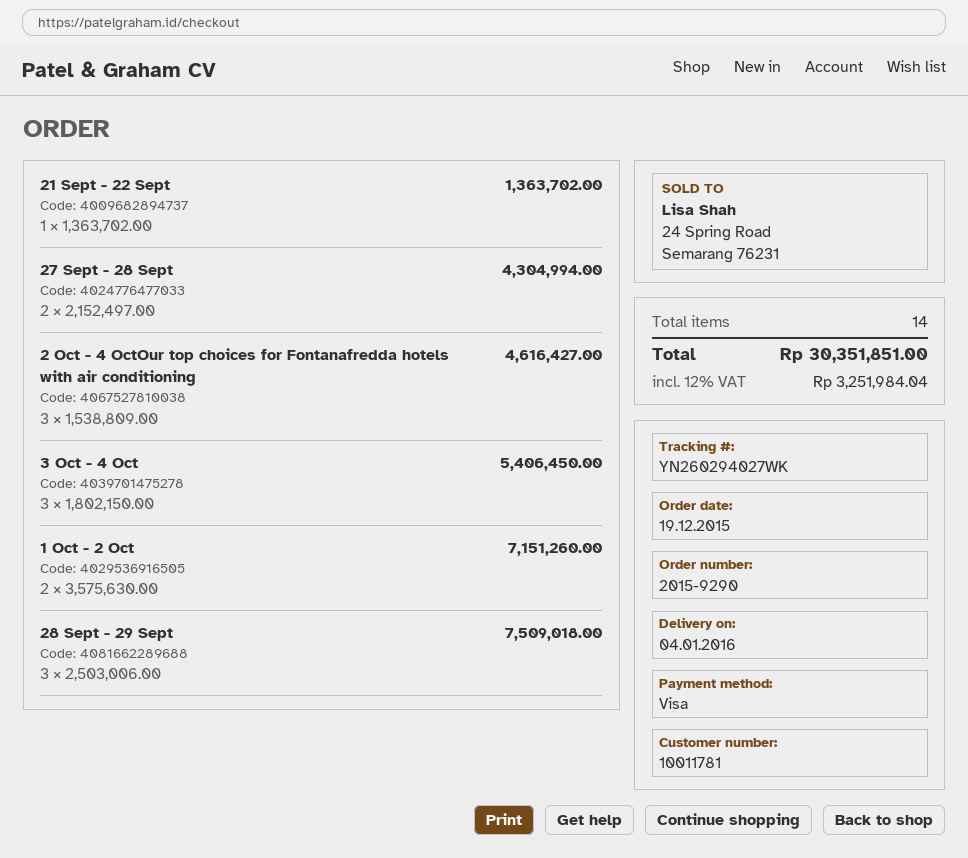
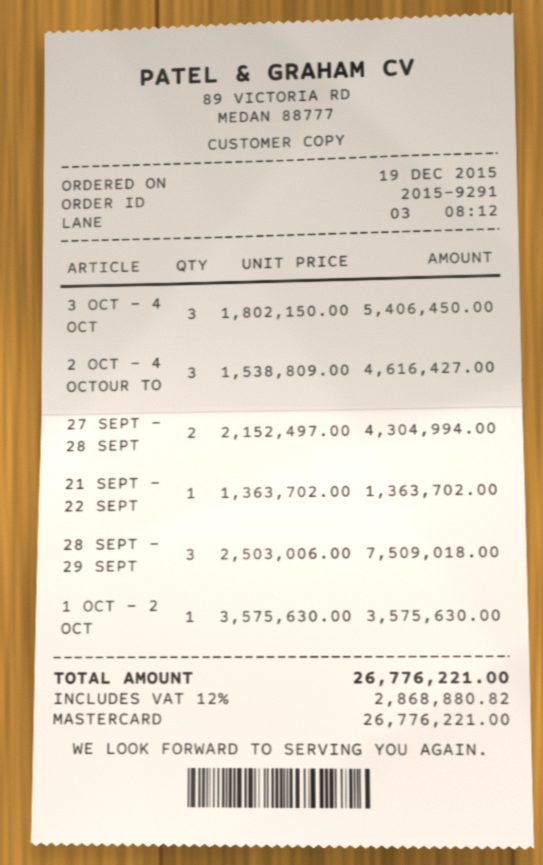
order number: 2015-9290 -> 2015-9291
payment method: Visa -> Mastercard
1 Oct - 2 Oct: 2 x 3575630.00 = 7151260.00 -> 1 x 3575630.00 = 3575630.00
tax: 12% = 3251984.04 -> 12% = 2868880.82
total: 30351851.00 -> 26776221.00

